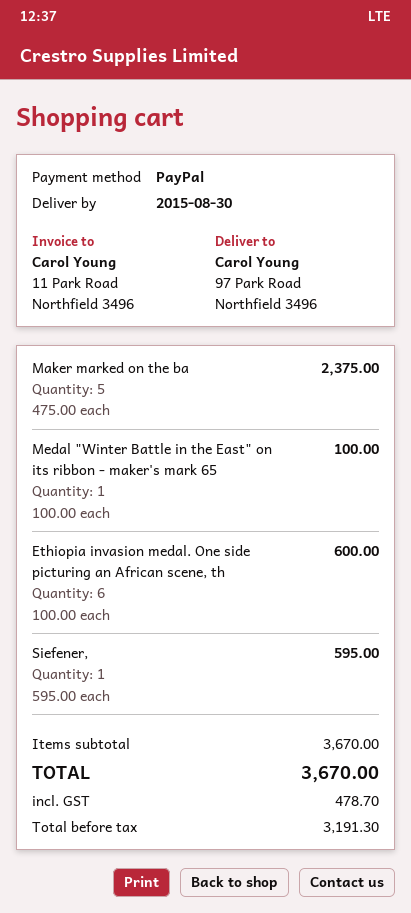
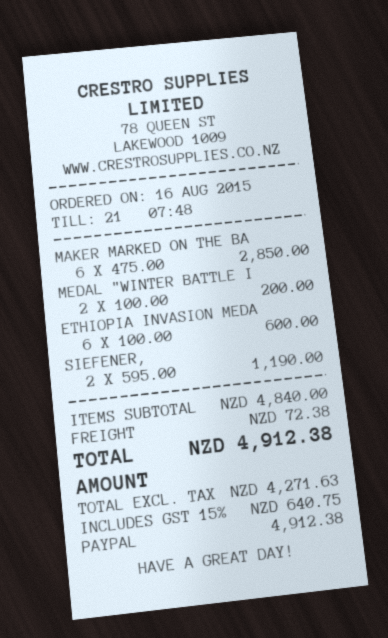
Maker marked on the ba: 5 x 475.00 = 2375.00 -> 6 x 475.00 = 2850.00
Medal "Winter Battle in the East" on its ribbon - maker's mark 65: 1 x 100.00 = 100.00 -> 2 x 100.00 = 200.00
Siefener,: 1 x 595.00 = 595.00 -> 2 x 595.00 = 1190.00
subtotal: 3670.00 -> 4840.00
shipping: none -> 72.38
net: 3191.30 -> 4271.63
tax: 478.70 -> 640.75
total: 3670.00 -> 4912.38

